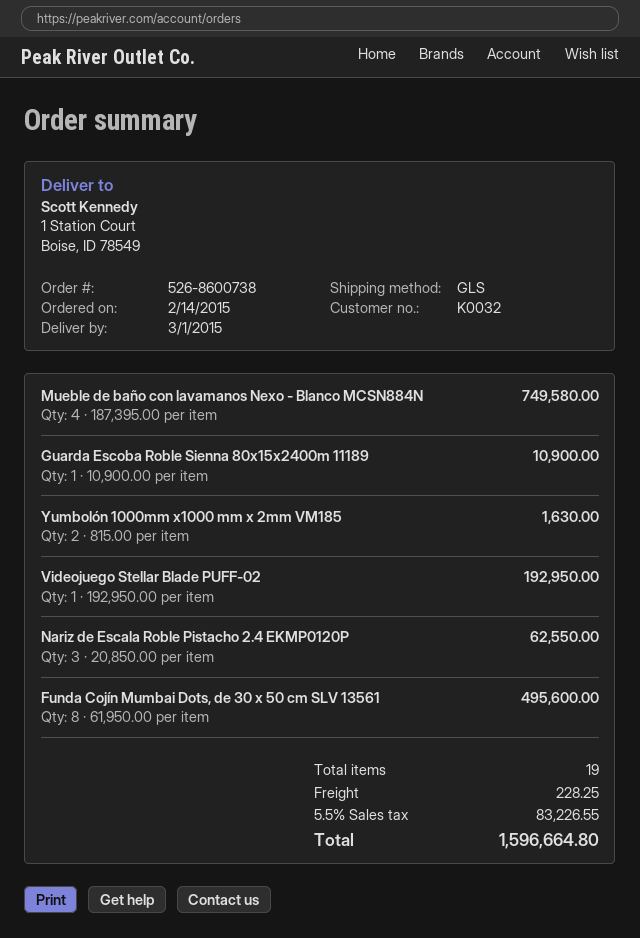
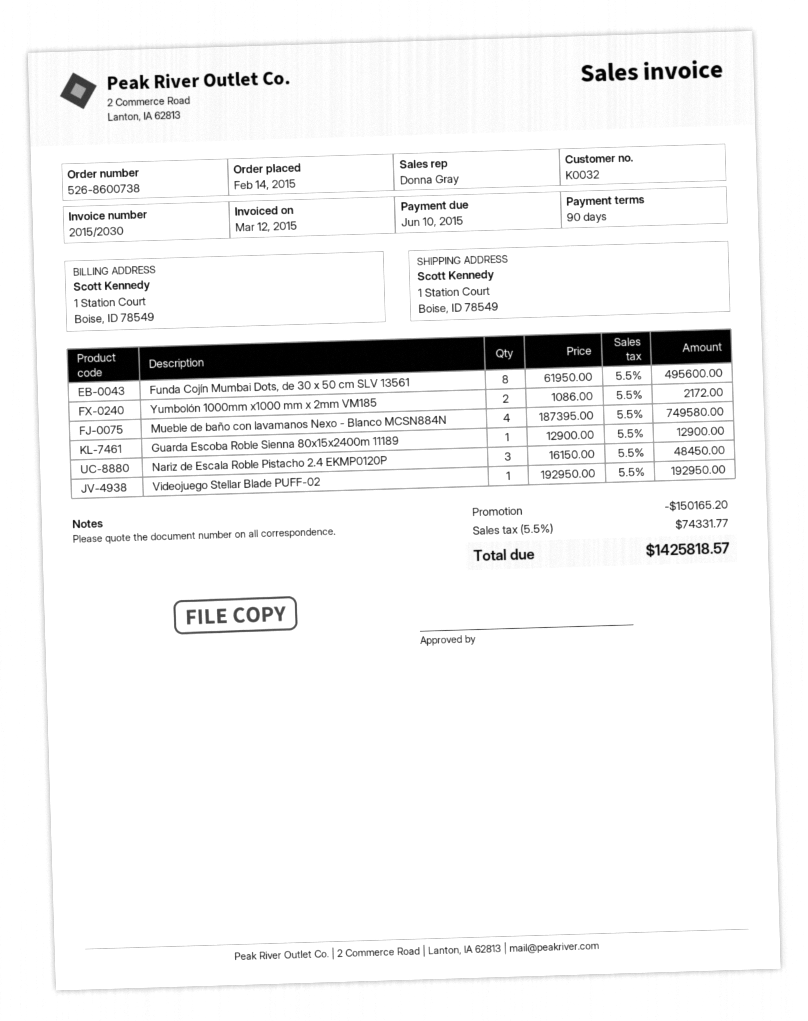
Guarda Escoba Roble Sienna 80x15x2400m 11189: 1 x 10900.00 = 10900.00 -> 1 x 12900.00 = 12900.00
Yumbolón 1000mm x1000 mm x 2mm VM185: 2 x 815.00 = 1630.00 -> 2 x 1086.00 = 2172.00
Nariz de Escala Roble Pistacho 2.4 EKMP0120P: 3 x 20850.00 = 62550.00 -> 3 x 16150.00 = 48450.00
discount: none -> 150165.20
shipping: 228.25 -> none
tax: 5.5% = 83226.55 -> 5.5% = 74331.77
total: 1596664.80 -> 1425818.57

